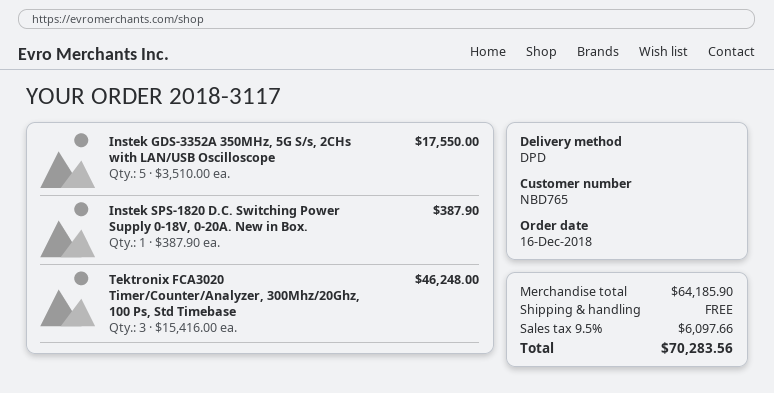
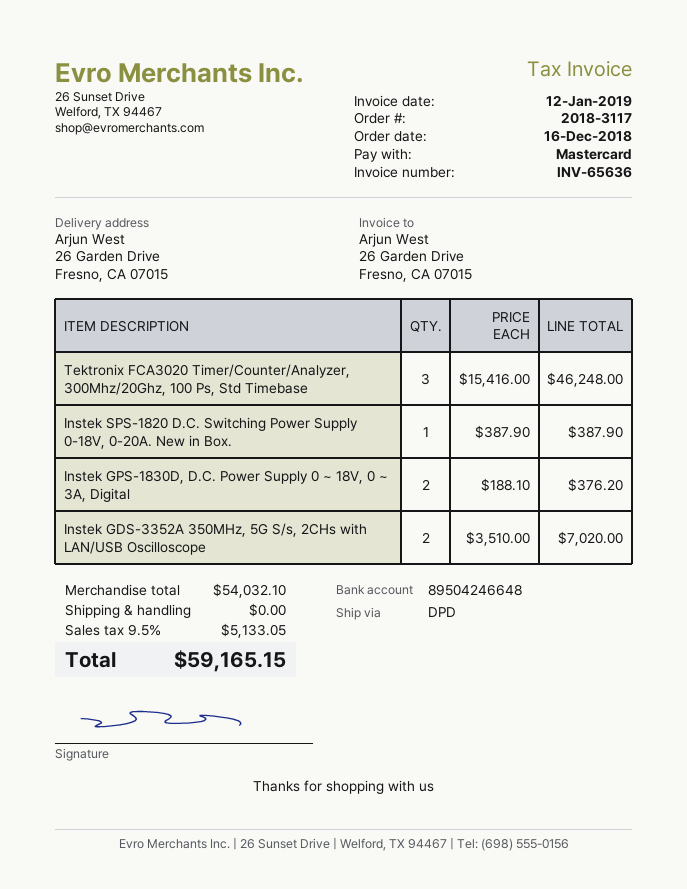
Instek GDS-3352A 350MHz, 5G S/s, 2CHs with LAN/USB Oscilloscope: 5 x 3510.00 = 17550.00 -> 2 x 3510.00 = 7020.00
Instek GPS-1830D, D.C. Power Supply 0 ~ 18V, 0 ~ 3A, Digital: none -> 2 x 188.10 = 376.20
subtotal: 64185.90 -> 54032.10
tax: 9.5% = 6097.66 -> 9.5% = 5133.05
total: 70283.56 -> 59165.15

